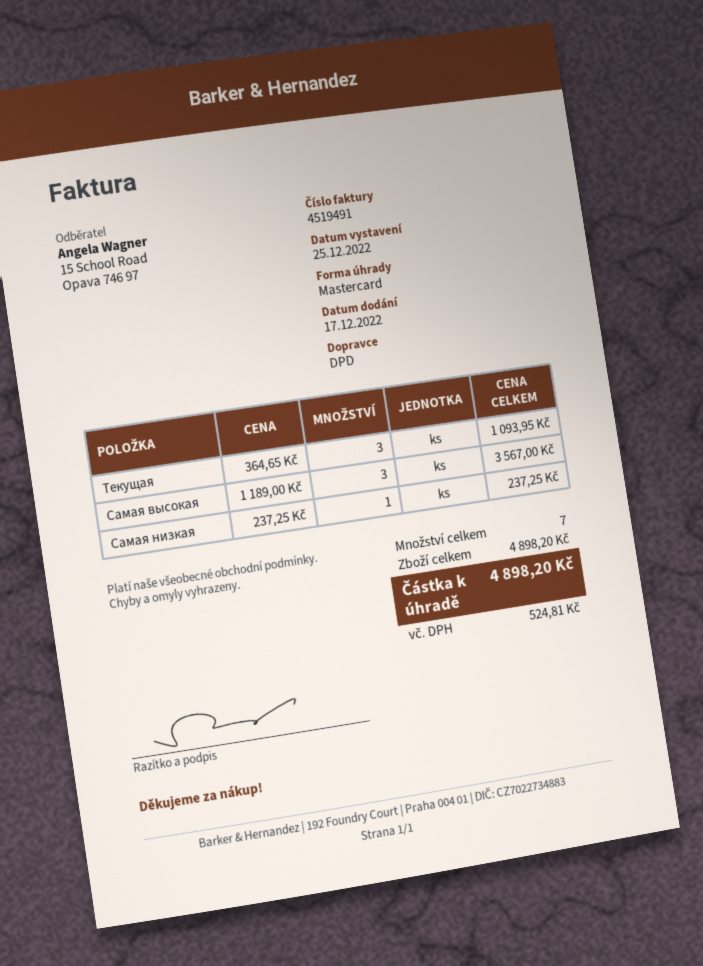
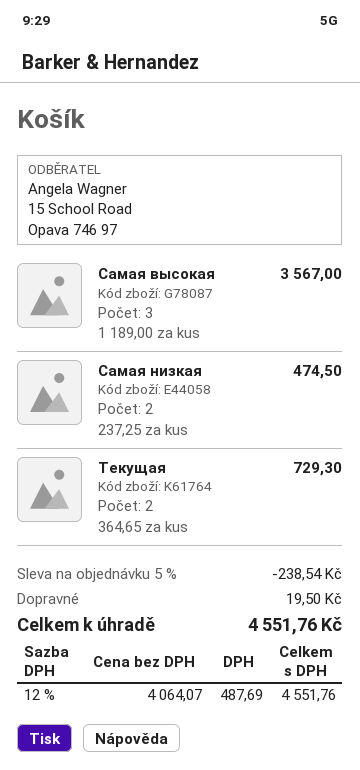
Текущая: 3 x 364.65 = 1093.95 -> 2 x 364.65 = 729.30
Самая низкая: 1 x 237.25 = 237.25 -> 2 x 237.25 = 474.50
discount: none -> 5% = 238.54
shipping: none -> 19.50
tax: 524.81 -> 487.69
total: 4898.20 -> 4551.76

